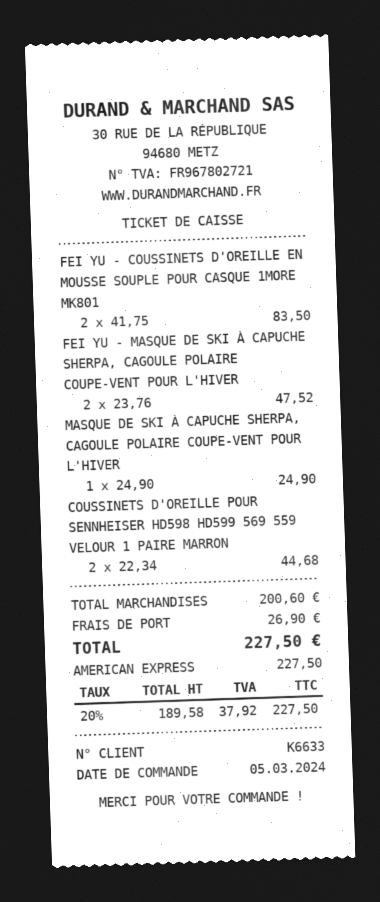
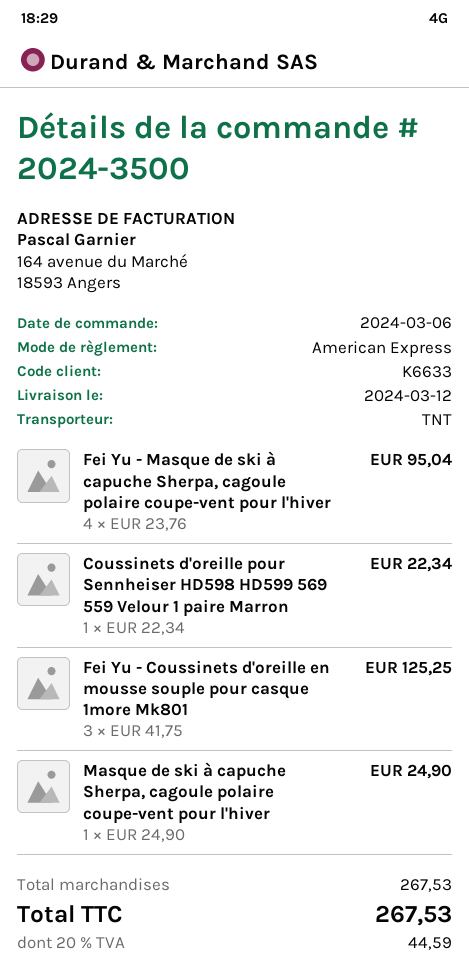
order date: 2024-03-05 -> 2024-03-06
FEI YU - COUSSINETS D'OREILLE EN MOUSSE SOUPLE POUR CASQUE 1MORE MK801: 2 x 41.75 = 83.50 -> 3 x 41.75 = 125.25
FEI YU - MASQUE DE SKI À CAPUCHE SHERPA, CAGOULE POLAIRE COUPE-VENT POUR L'HIVER: 2 x 23.76 = 47.52 -> 4 x 23.76 = 95.04
COUSSINETS D'OREILLE POUR SENNHEISER HD598 HD599 569 559 VELOUR 1 PAIRE MARRON: 2 x 22.34 = 44.68 -> 1 x 22.34 = 22.34
subtotal: 200.60 -> 267.53
shipping: 26.90 -> none
tax: 20% = 37.92 -> 20% = 44.59
total: 227.50 -> 267.53

